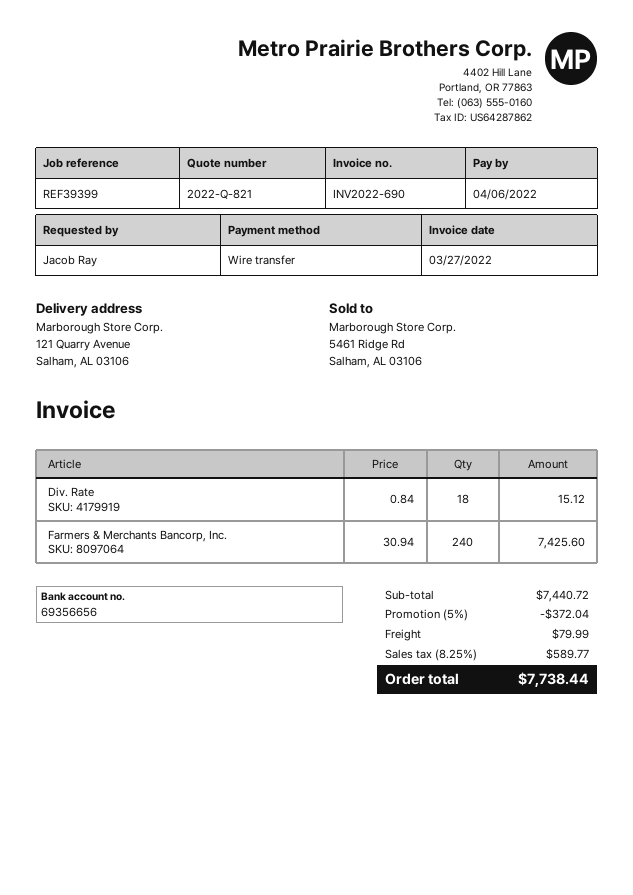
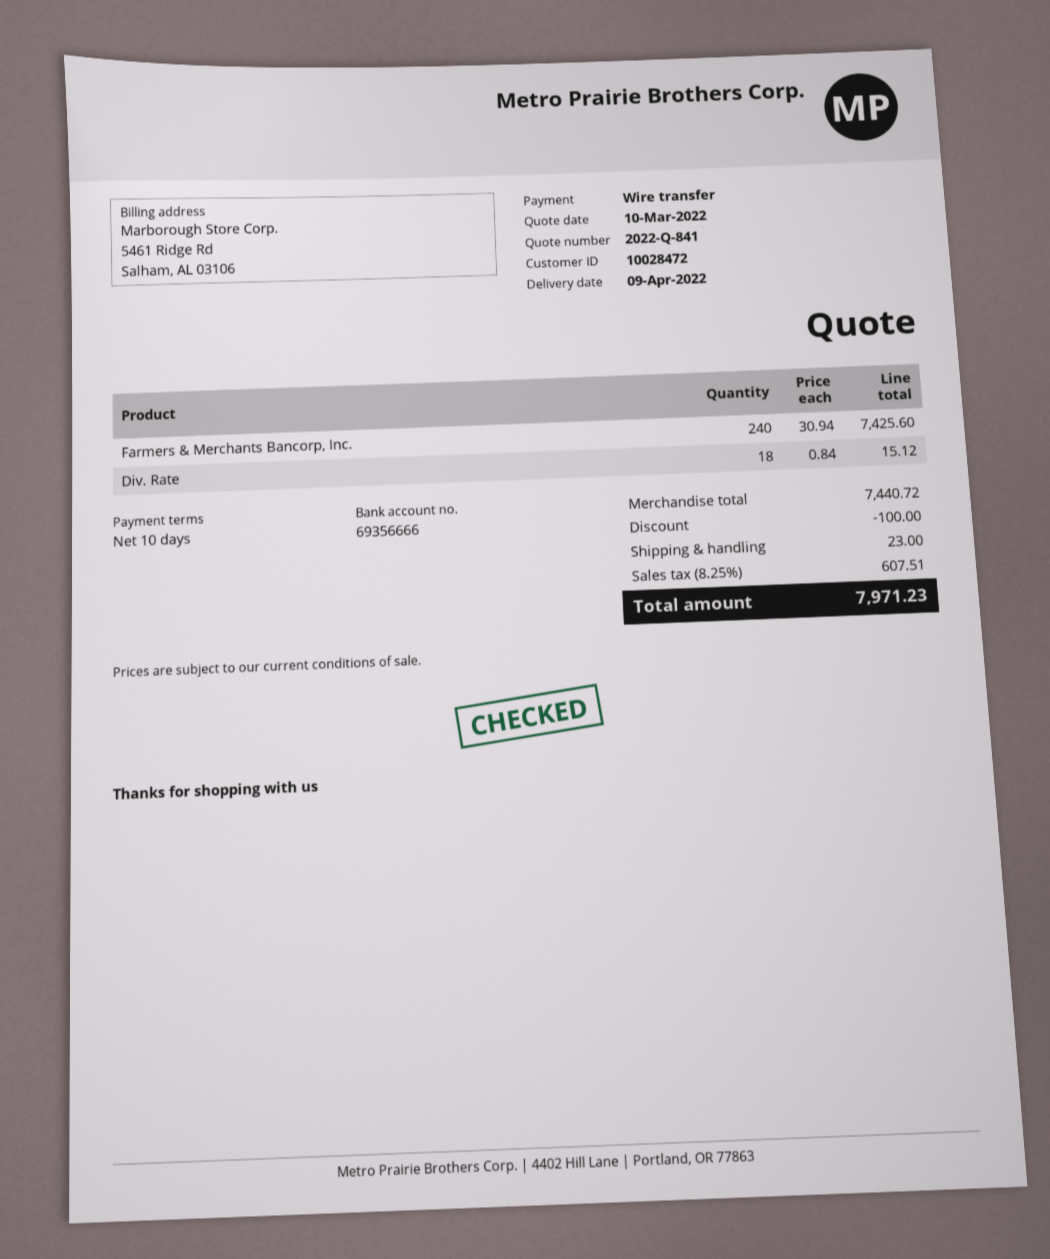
quote number: 2022-Q-821 -> 2022-Q-841
bank account: 69356656 -> 69356666
discount: 372.04 -> 100.00
shipping: 79.99 -> 23.00
tax: 8.25% = 589.77 -> 8.25% = 607.51
total: 7738.44 -> 7971.23

